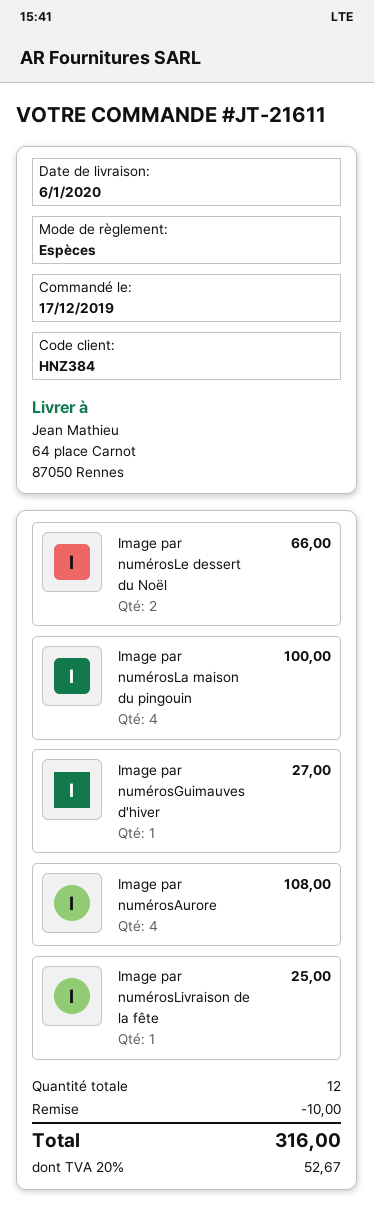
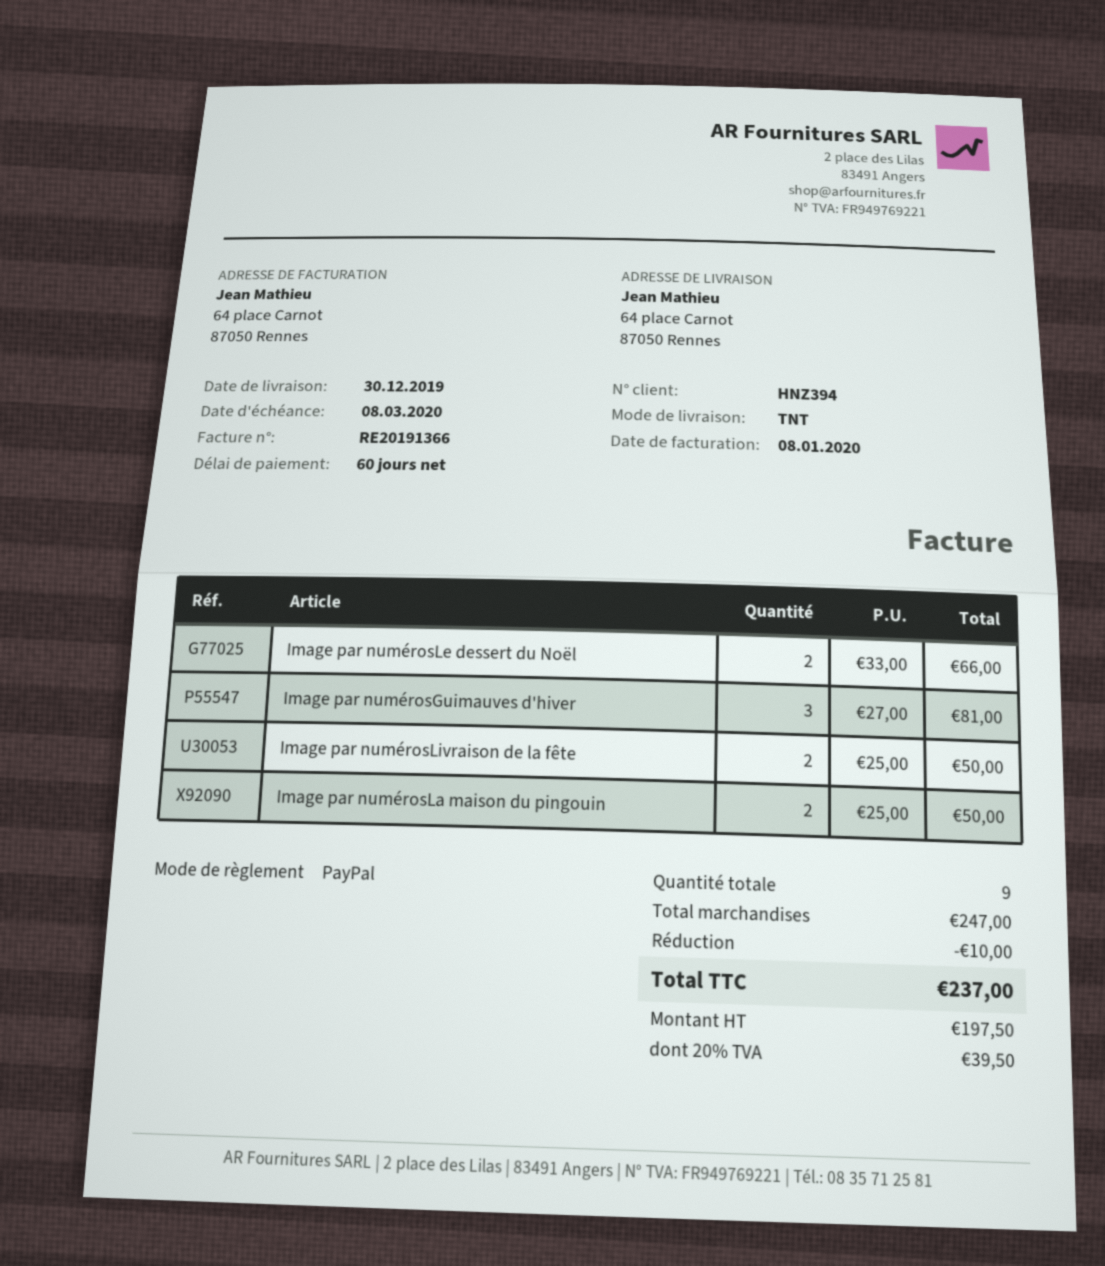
delivery date: 2020-01-06 -> 2019-12-30
customer number: HNZ384 -> HNZ394
payment method: cash -> PayPal
Image par numérosLa maison du pingouin: 4 for 100.00 -> 2 for 50.00
Image par numérosGuimauves d'hiver: 1 for 27.00 -> 3 for 81.00
Image par numérosAurore: 4 for 108.00 -> none
Image par numérosLivraison de la fête: 1 for 25.00 -> 2 for 50.00
total quantity: 12 -> 9
tax: 20% = 52.67 -> 20% = 39.50
total: 316.00 -> 237.00

